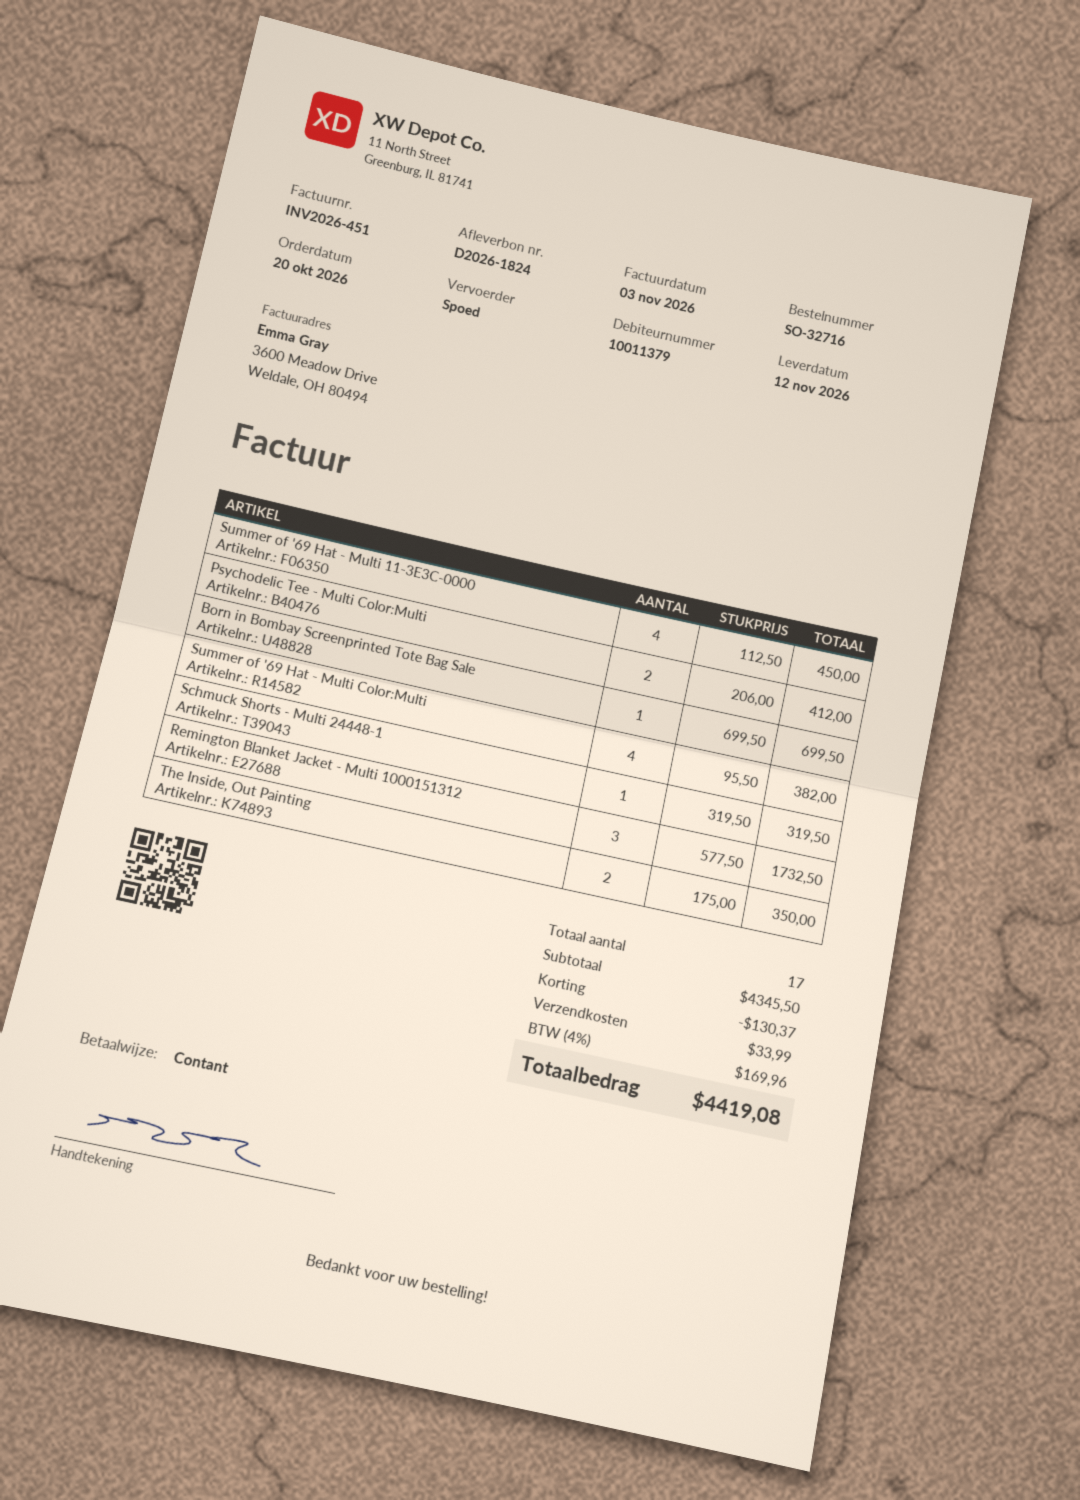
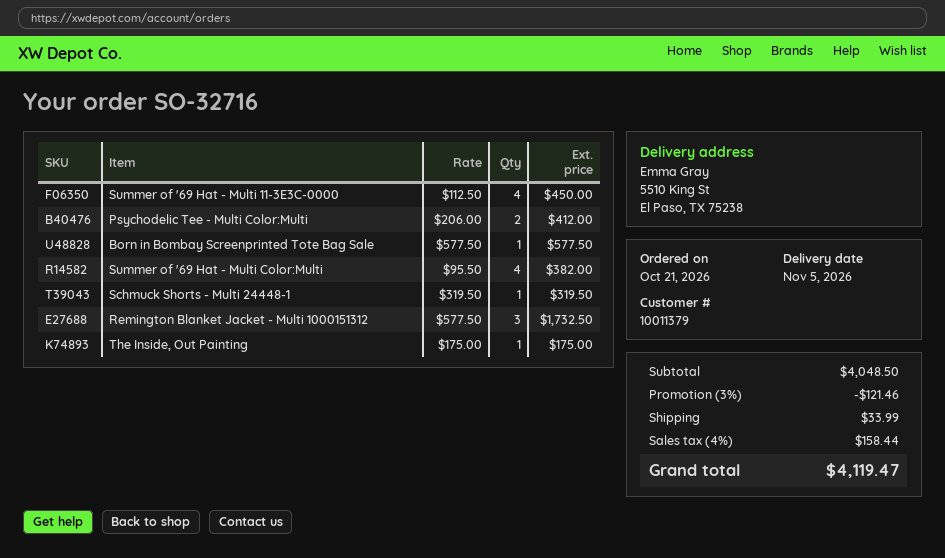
order date: 2026-10-20 -> 2026-10-21
delivery date: 2026-11-12 -> 2026-11-05
Born in Bombay Screenprinted Tote Bag Sale: 1 x 699.50 = 699.50 -> 1 x 577.50 = 577.50
The Inside, Out Painting: 2 x 175.00 = 350.00 -> 1 x 175.00 = 175.00
subtotal: 4345.50 -> 4048.50
discount: 130.37 -> 121.46
tax: 4% = 169.96 -> 4% = 158.44
total: 4419.08 -> 4119.47

